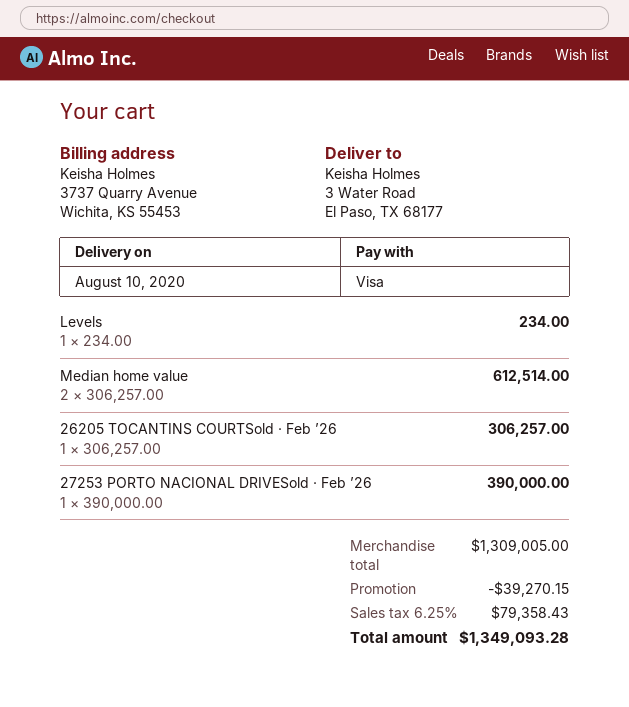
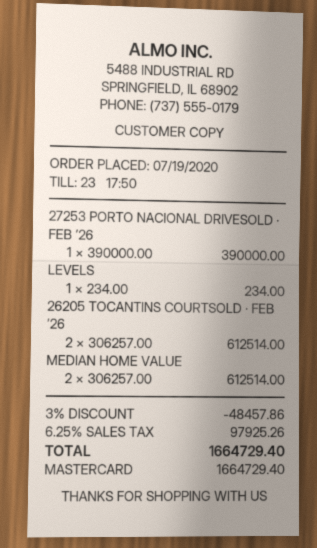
payment method: Visa -> Mastercard
26205 TOCANTINS COURTSold · Feb ’26: 1 x 306257.00 = 306257.00 -> 2 x 306257.00 = 612514.00
discount: 39270.15 -> 48457.86
tax: 6.25% = 79358.43 -> 6.25% = 97925.26
total: 1349093.28 -> 1664729.40

